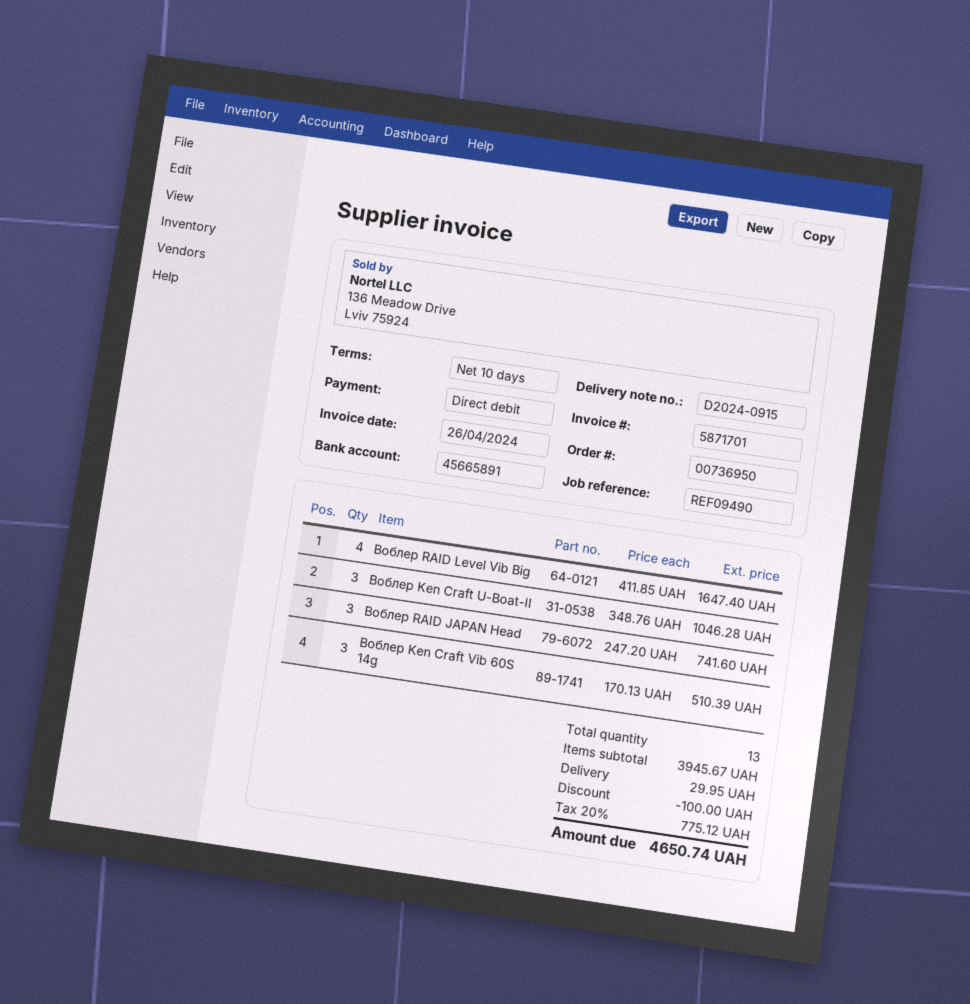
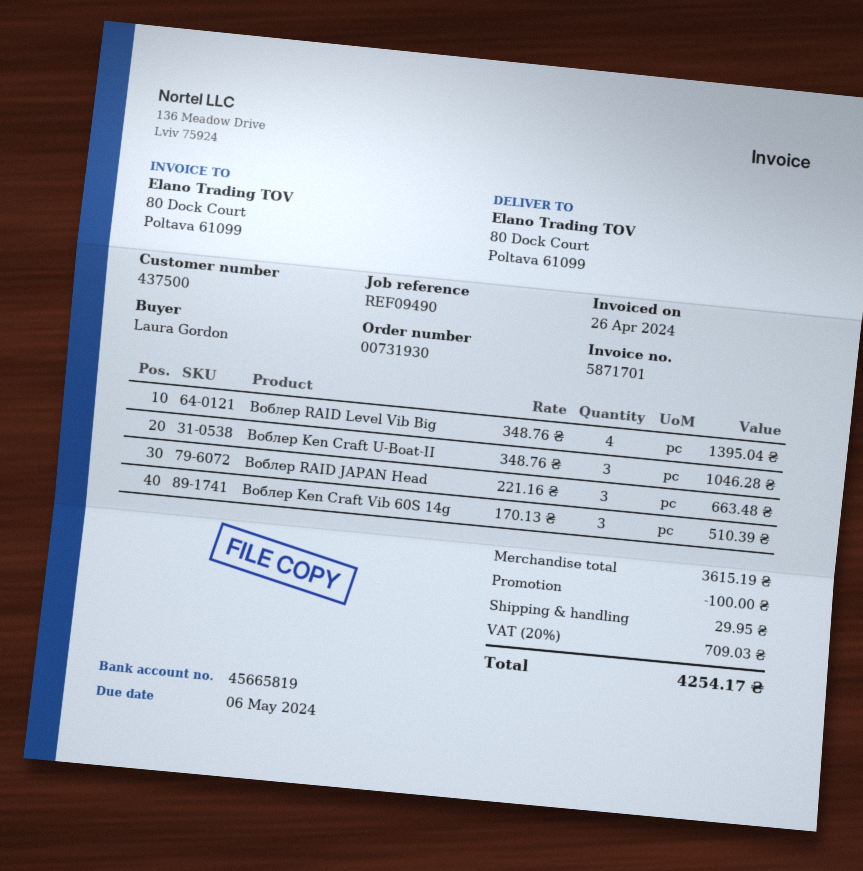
order number: 00736950 -> 00731930
bank account: 45665891 -> 45665819
Воблер RAID Level Vib Big: 4 x 411.85 = 1647.40 -> 4 x 348.76 = 1395.04
Воблер RAID JAPAN Head: 3 x 247.20 = 741.60 -> 3 x 221.16 = 663.48
subtotal: 3945.67 -> 3615.19
tax: 20% = 775.12 -> 20% = 709.03
total: 4650.74 -> 4254.17

